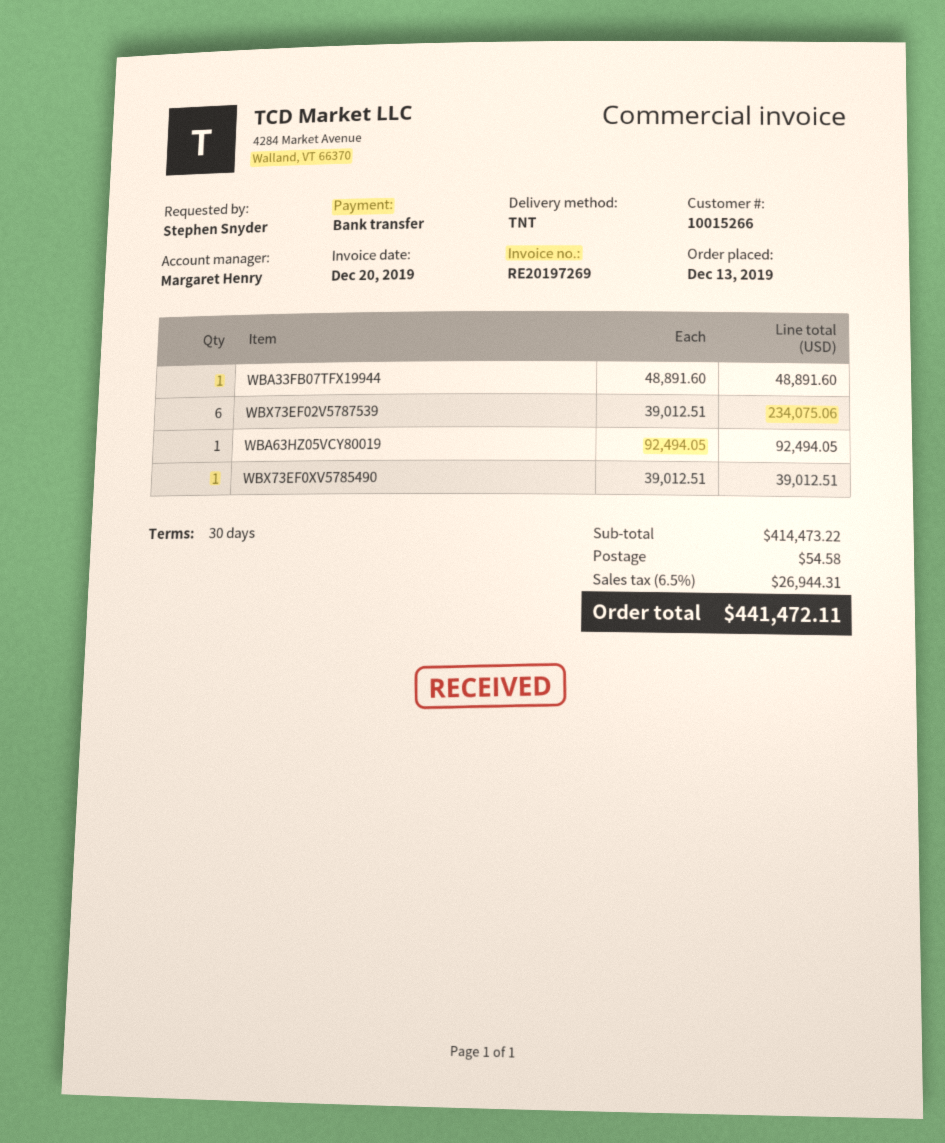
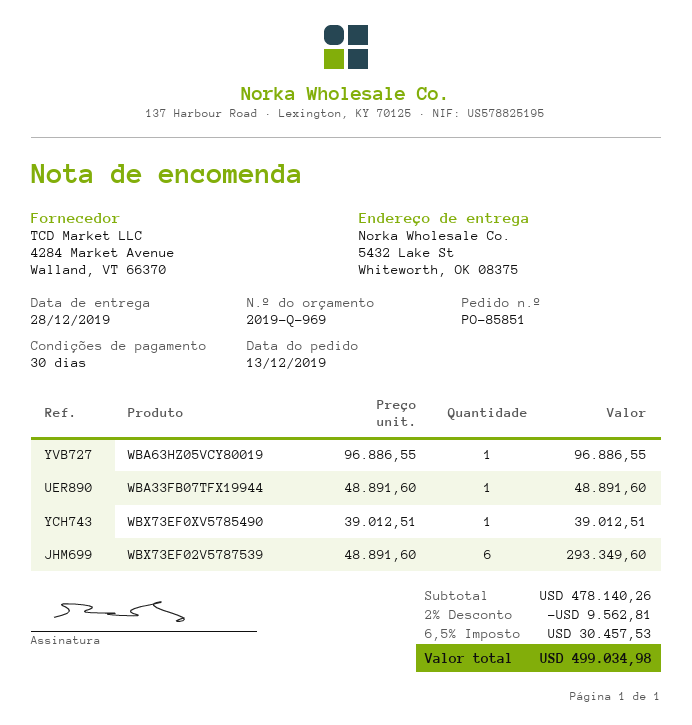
WBX73EF02V5787539: 6 x 39012.51 = 234075.06 -> 6 x 48891.60 = 293349.60
WBA63HZ05VCY80019: 1 x 92494.05 = 92494.05 -> 1 x 96886.55 = 96886.55
subtotal: 414473.22 -> 478140.26
discount: none -> 2% = 9562.81
shipping: 54.58 -> none
tax: 6.5% = 26944.31 -> 6.5% = 30457.53
total: 441472.11 -> 499034.98

